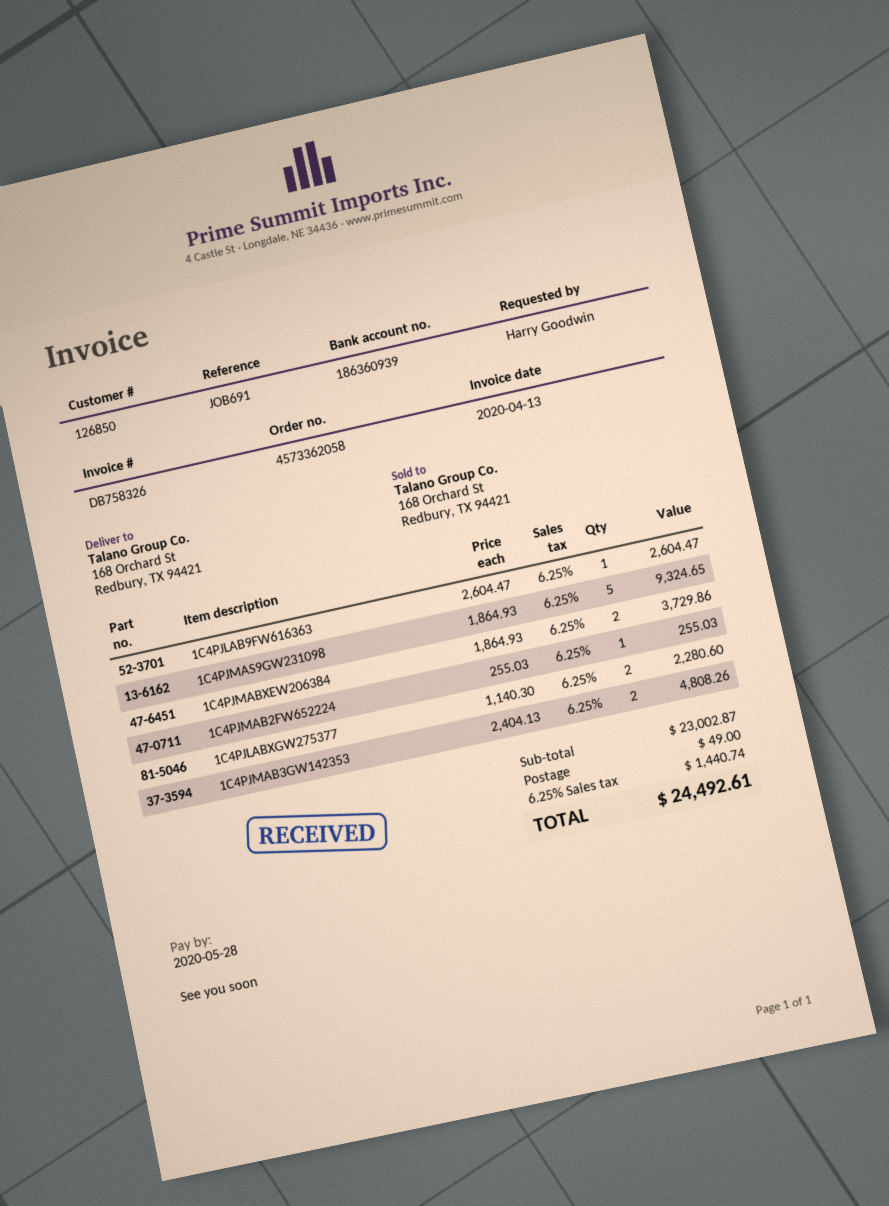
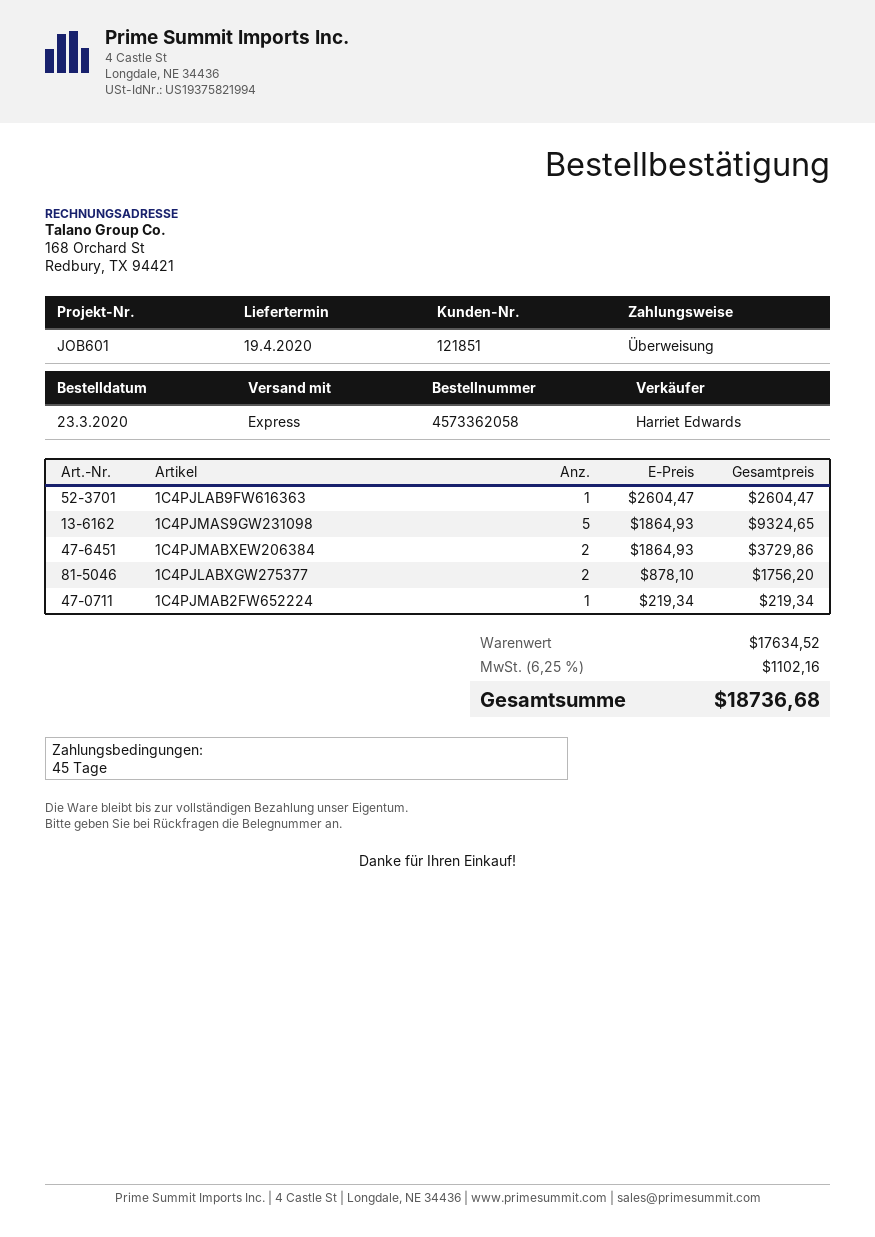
customer number: 126850 -> 121851
reference: JOB691 -> JOB601
1C4PJMAB2FW652224: 1 x 255.03 = 255.03 -> 1 x 219.34 = 219.34
1C4PJLABXGW275377: 2 x 1140.30 = 2280.60 -> 2 x 878.10 = 1756.20
1C4PJMAB3GW142353: 2 x 2404.13 = 4808.26 -> none
subtotal: 23002.87 -> 17634.52
shipping: 49.00 -> none
tax: 6.25% = 1440.74 -> 6.25% = 1102.16
total: 24492.61 -> 18736.68

